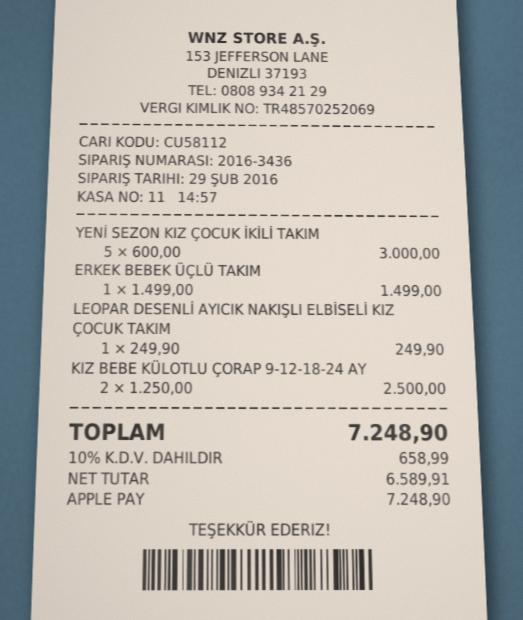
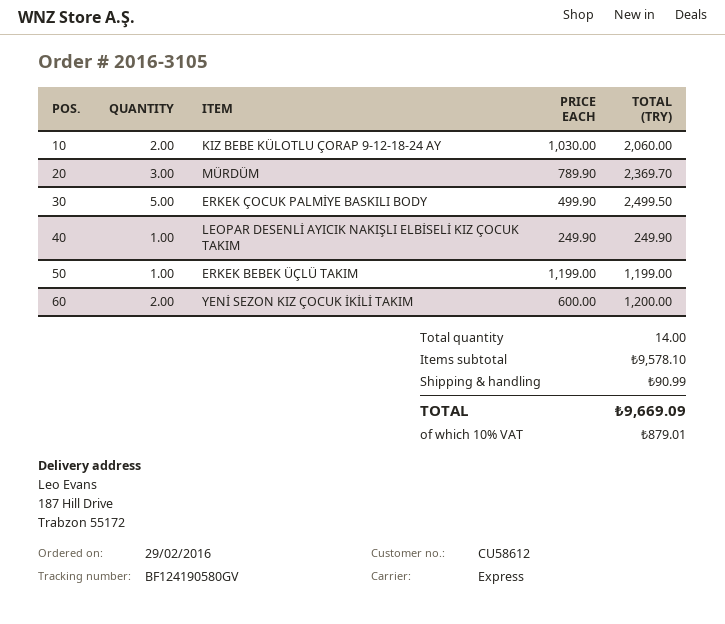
order number: 2016-3436 -> 2016-3105
customer number: CU58112 -> CU58612
YENİ SEZON KIZ ÇOCUK İKİLİ TAKIM: 5 x 600.00 = 3000.00 -> 2 x 600.00 = 1200.00
ERKEK BEBEK ÜÇLÜ TAKIM: 1 x 1499.00 = 1499.00 -> 1 x 1199.00 = 1199.00
KIZ BEBE KÜLOTLU ÇORAP 9-12-18-24 AY: 2 x 1250.00 = 2500.00 -> 2 x 1030.00 = 2060.00
MÜRDÜM: none -> 3 x 789.90 = 2369.70
ERKEK ÇOCUK PALMİYE BASKILI BODY: none -> 5 x 499.90 = 2499.50
shipping: none -> 90.99
tax: 10% = 658.99 -> 10% = 879.01
total: 7248.90 -> 9669.09

